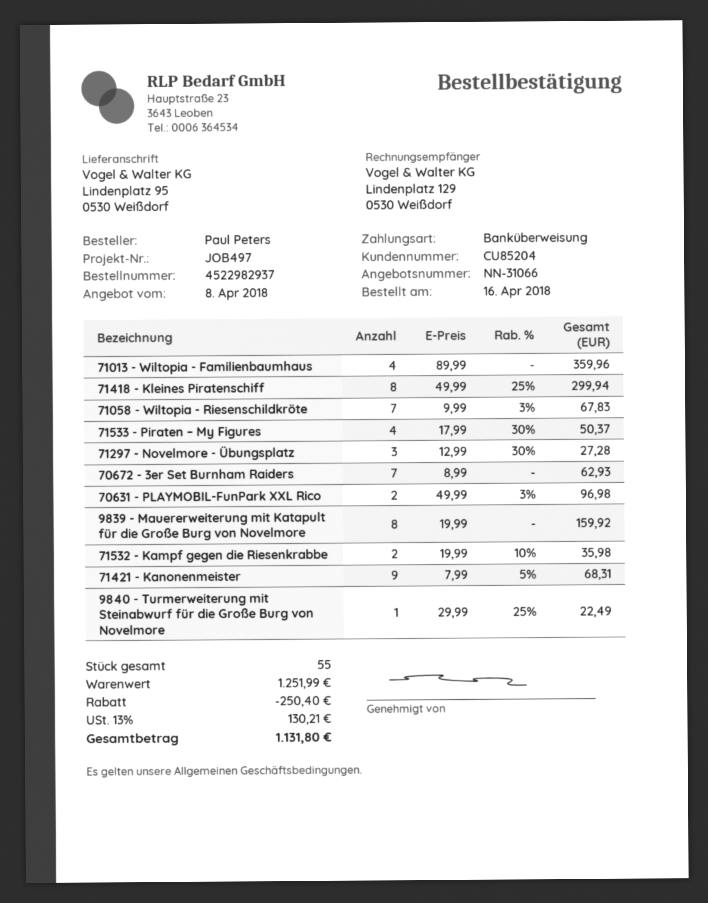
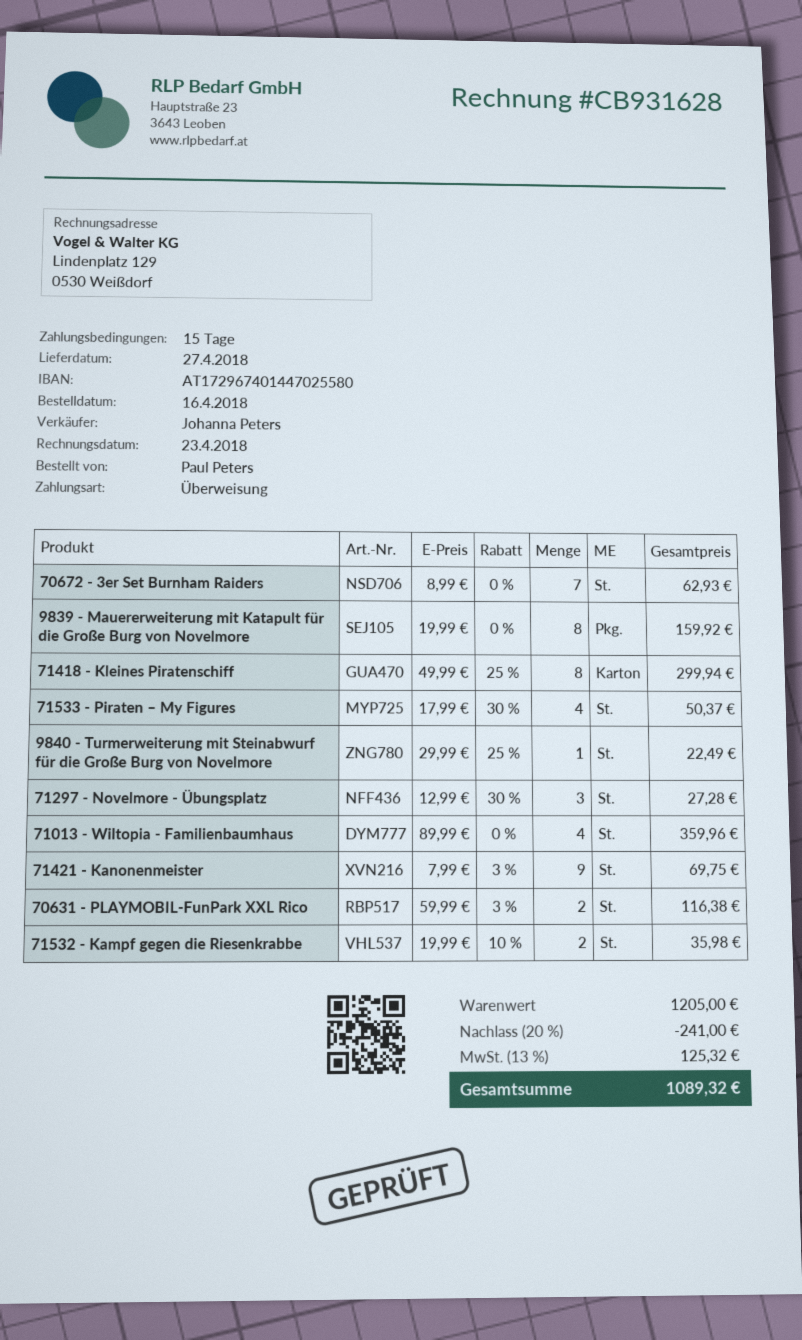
71058 - Wiltopia - Riesenschildkröte: 7 x 9.99 - 3% = 67.83 -> none
70631 - PLAYMOBIL-FunPark XXL Rico: 2 x 49.99 - 3% = 96.98 -> 2 x 59.99 - 3% = 116.38
71421 - Kanonenmeister: 9 x 7.99 - 5% = 68.31 -> 9 x 7.99 - 3% = 69.75
subtotal: 1251.99 -> 1205.00
discount: 250.40 -> 241.00
tax: 13% = 130.21 -> 13% = 125.32
total: 1131.80 -> 1089.32

